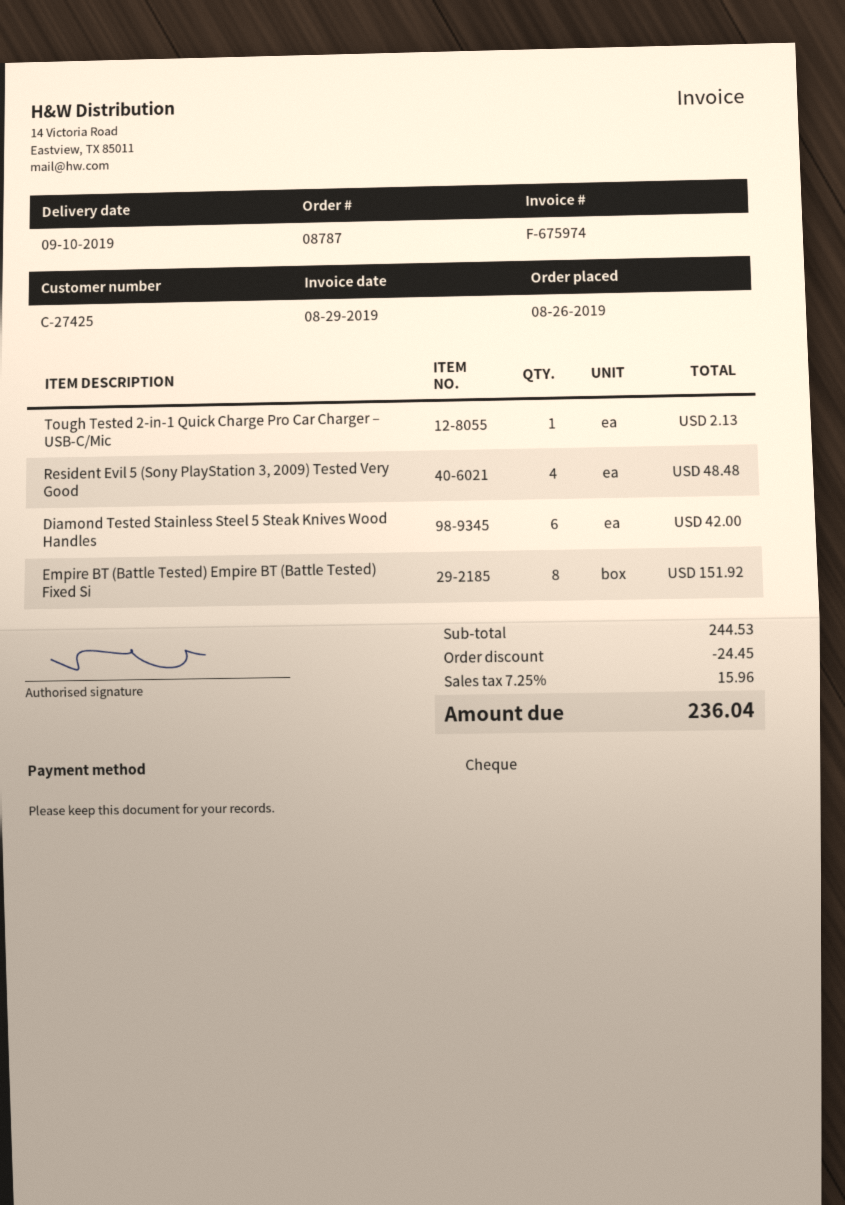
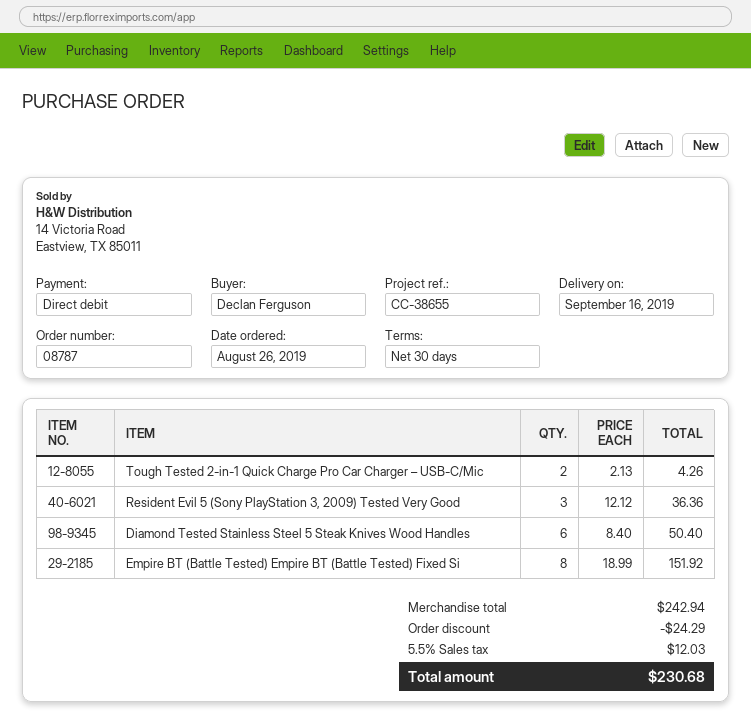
delivery date: 2019-09-10 -> 2019-09-16
payment method: cheque -> direct debit
Tough Tested 2-in-1 Quick Charge Pro Car Charger – USB-C/Mic: 1 for 2.13 -> 2 for 4.26
Resident Evil 5 (Sony PlayStation 3, 2009) Tested Very Good: 4 for 48.48 -> 3 for 36.36
Diamond Tested Stainless Steel 5 Steak Knives Wood Handles: 6 for 42.00 -> 6 for 50.40
subtotal: 244.53 -> 242.94
discount: 24.45 -> 24.29
tax: 7.25% = 15.96 -> 5.5% = 12.03
total: 236.04 -> 230.68

